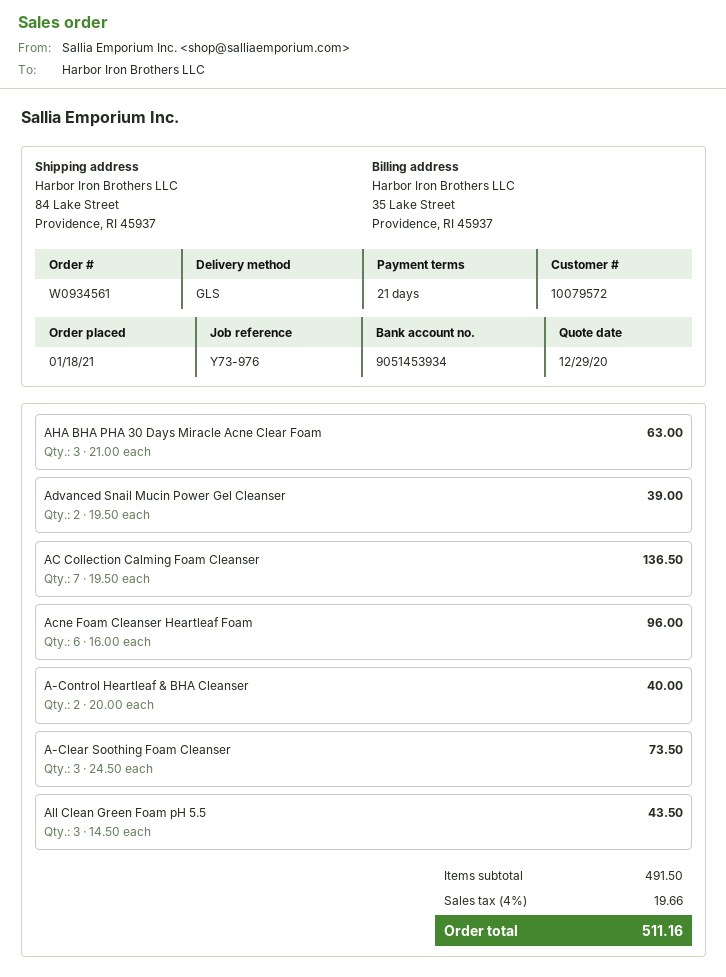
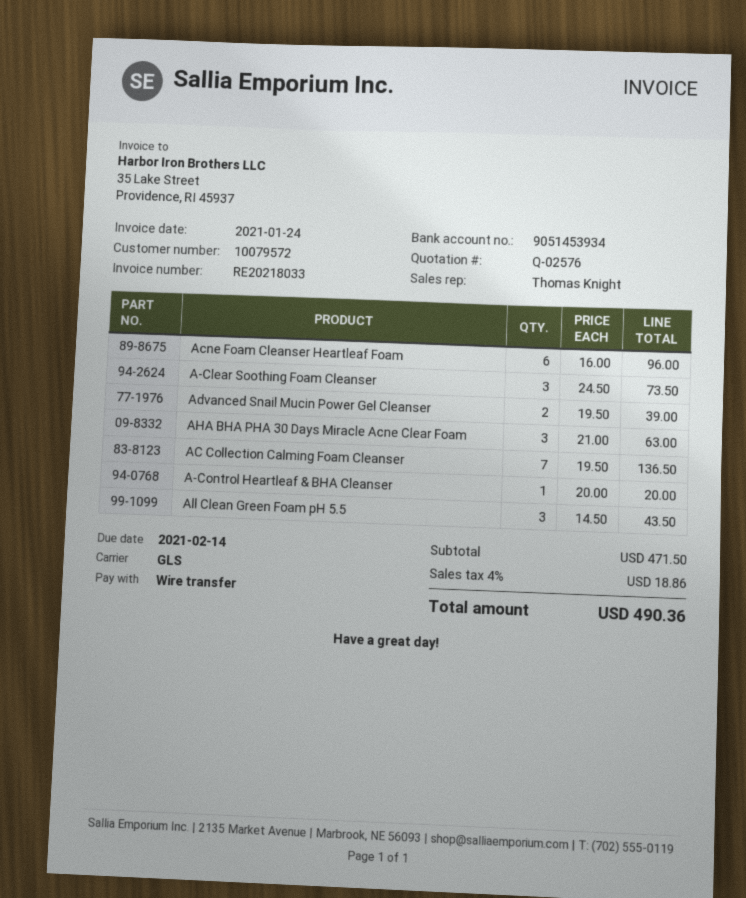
A-Control Heartleaf & BHA Cleanser: 2 x 20.00 = 40.00 -> 1 x 20.00 = 20.00
subtotal: 491.50 -> 471.50
tax: 4% = 19.66 -> 4% = 18.86
total: 511.16 -> 490.36

